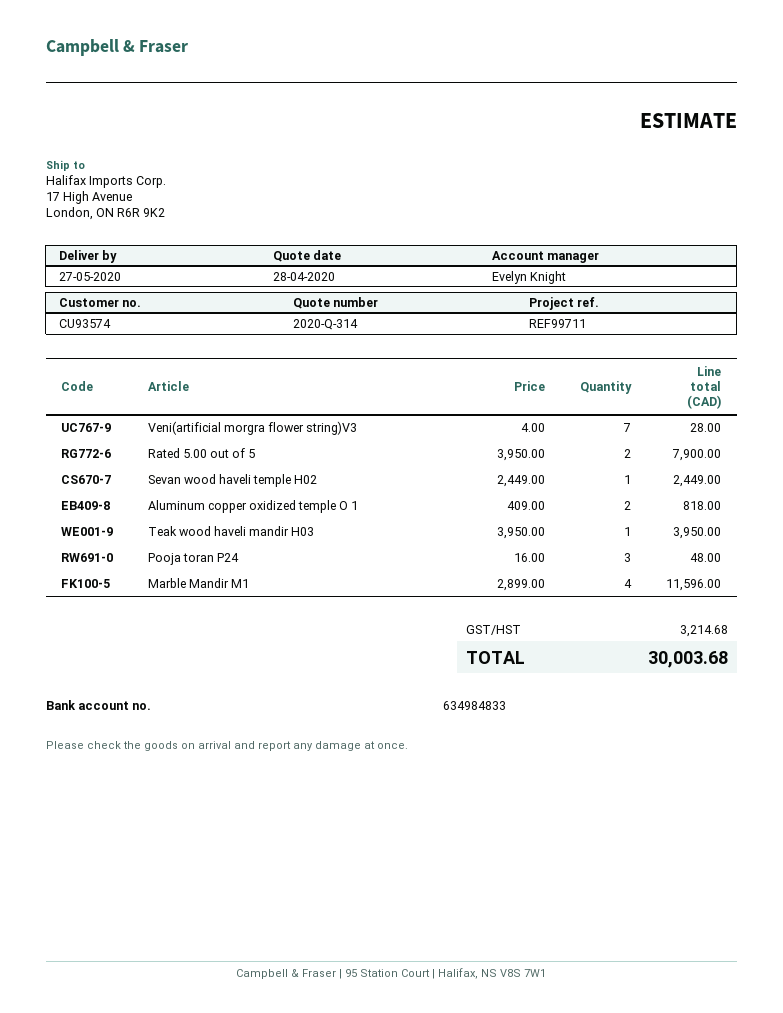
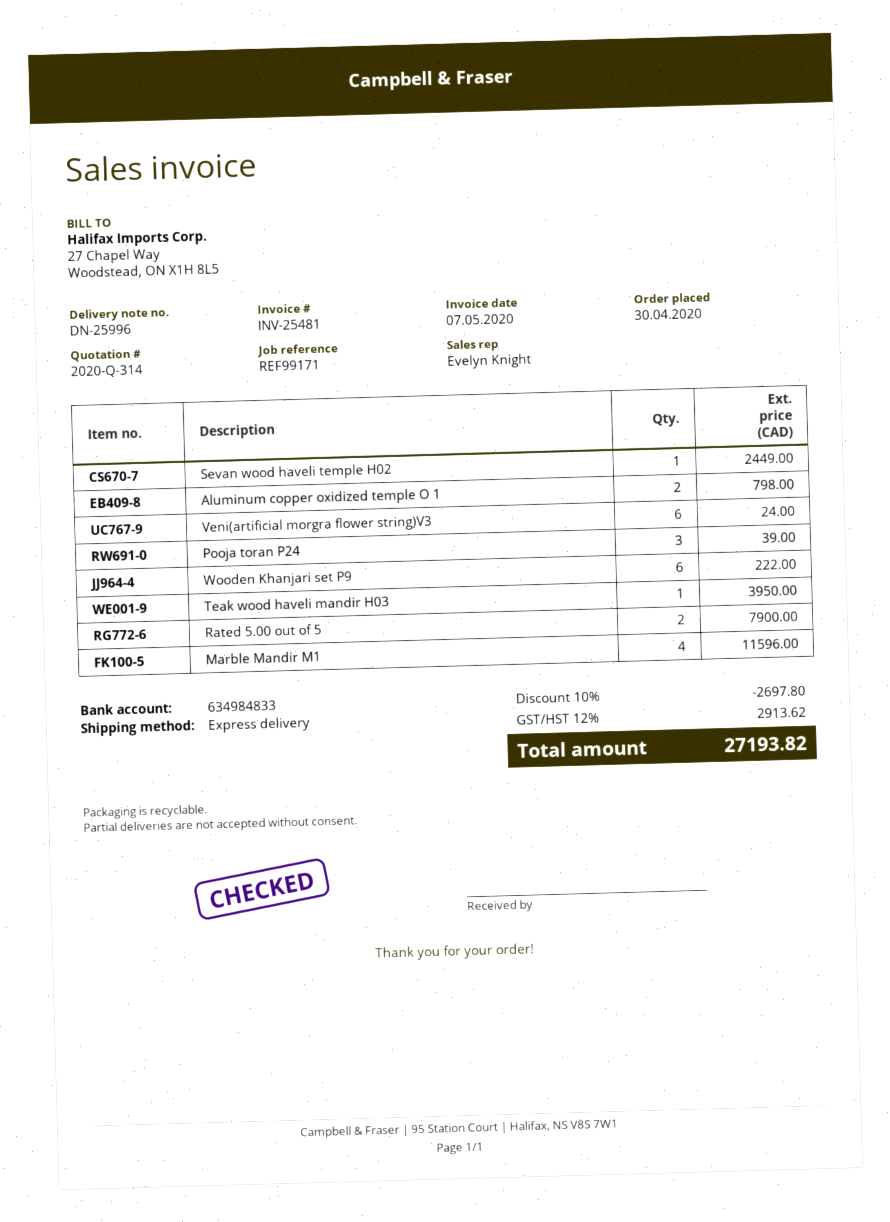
reference: REF99711 -> REF99171
Veni(artificial morgra flower string)V3: 7 for 28.00 -> 6 for 24.00
Aluminum copper oxidized temple O 1: 2 for 818.00 -> 2 for 798.00
Pooja toran P24: 3 for 48.00 -> 3 for 39.00
Wooden Khanjari set P9: none -> 6 for 222.00
discount: none -> 10% = 2697.80
tax: 3214.68 -> 2913.62
total: 30003.68 -> 27193.82

